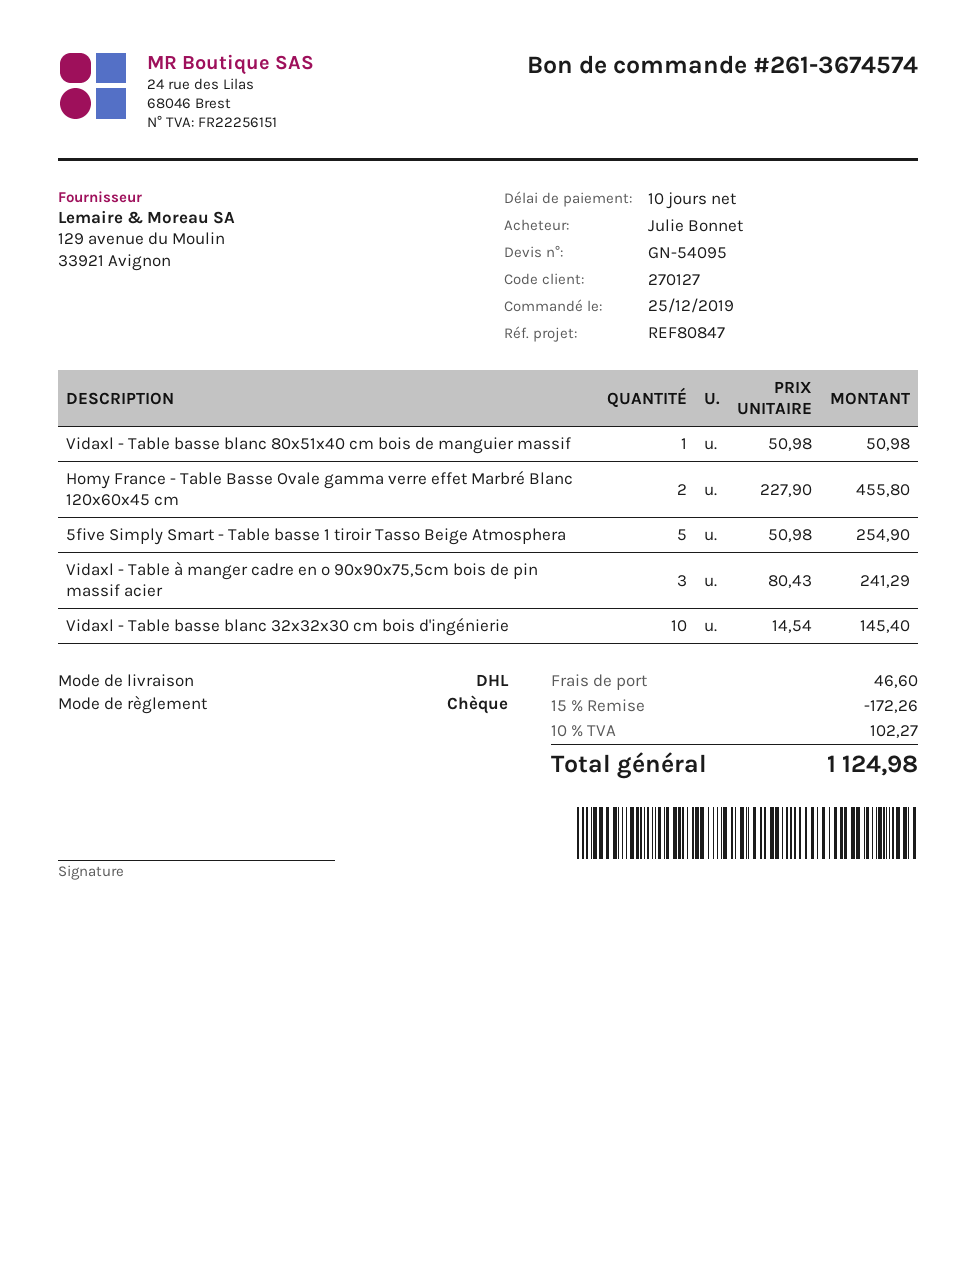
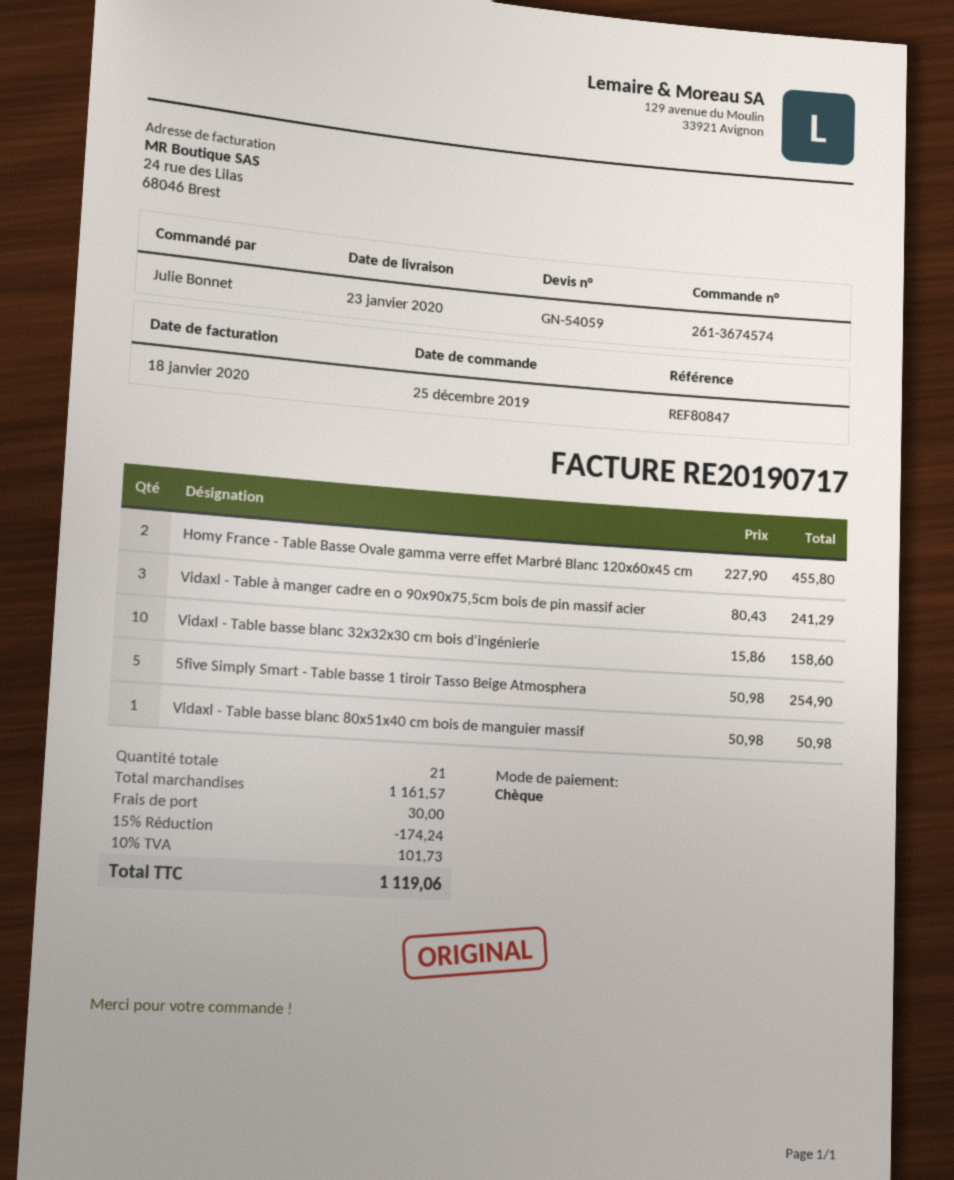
quote number: GN-54095 -> GN-54059
Vidaxl - Table basse blanc 32x32x30 cm bois d'ingénierie: 10 x 14.54 = 145.40 -> 10 x 15.86 = 158.60
discount: 15% = 172.26 -> 15% = 174.24
shipping: 46.60 -> 30.00
tax: 10% = 102.27 -> 10% = 101.73
total: 1124.98 -> 1119.06

